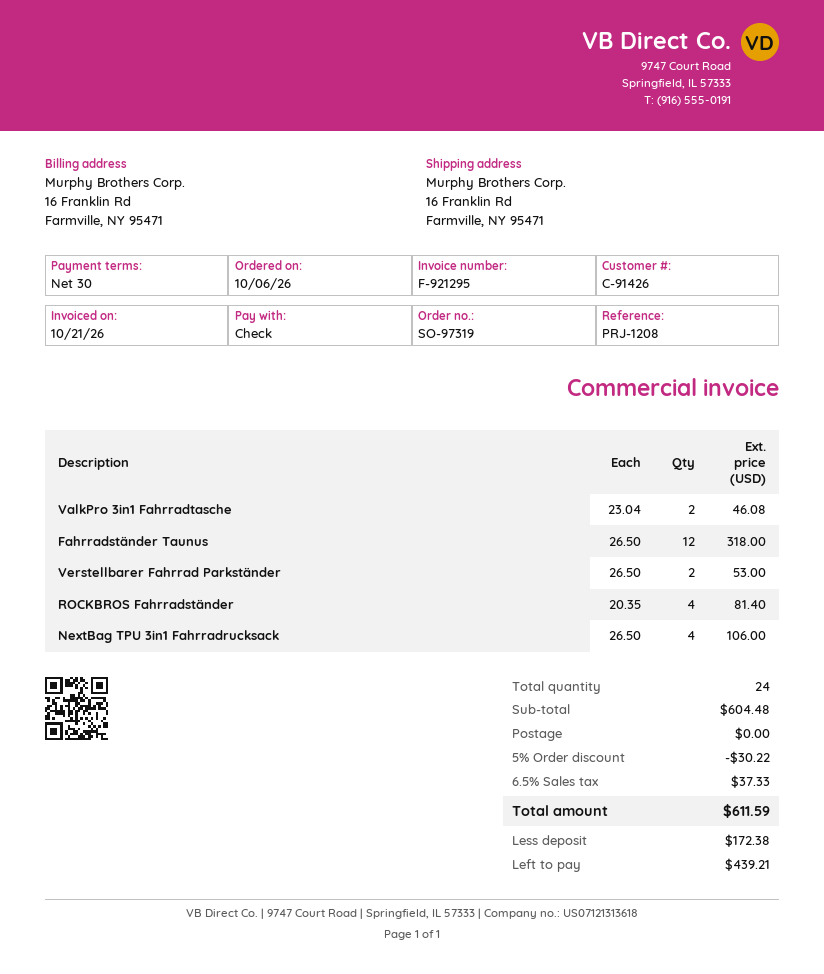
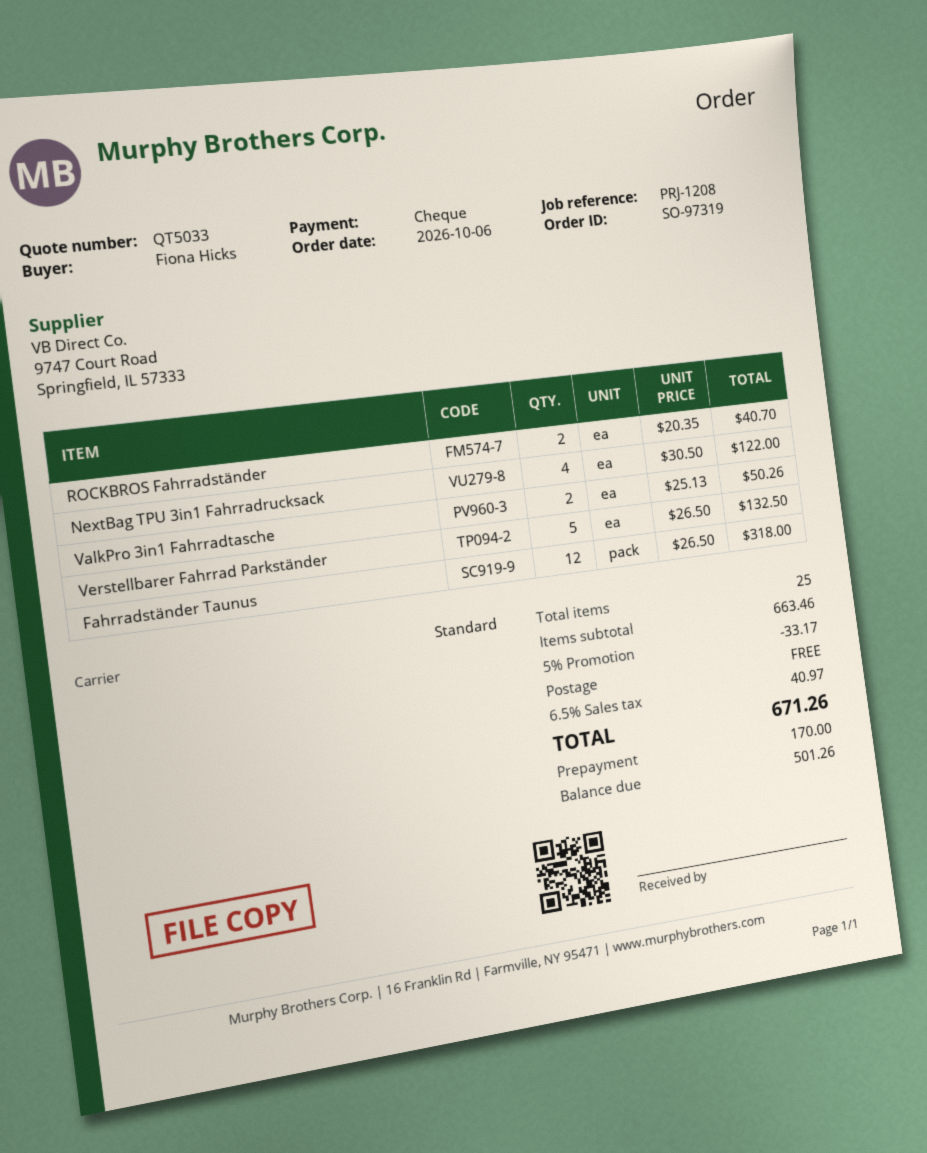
ValkPro 3in1 Fahrradtasche: 2 x 23.04 = 46.08 -> 2 x 25.13 = 50.26
Verstellbarer Fahrrad Parkständer: 2 x 26.50 = 53.00 -> 5 x 26.50 = 132.50
ROCKBROS Fahrradständer: 4 x 20.35 = 81.40 -> 2 x 20.35 = 40.70
NextBag TPU 3in1 Fahrradrucksack: 4 x 26.50 = 106.00 -> 4 x 30.50 = 122.00
total quantity: 24 -> 25
subtotal: 604.48 -> 663.46
discount: 5% = 30.22 -> 5% = 33.17
tax: 6.5% = 37.33 -> 6.5% = 40.97
total: 611.59 -> 671.26
deposit: 172.38 -> 170.00
balance: 439.21 -> 501.26

